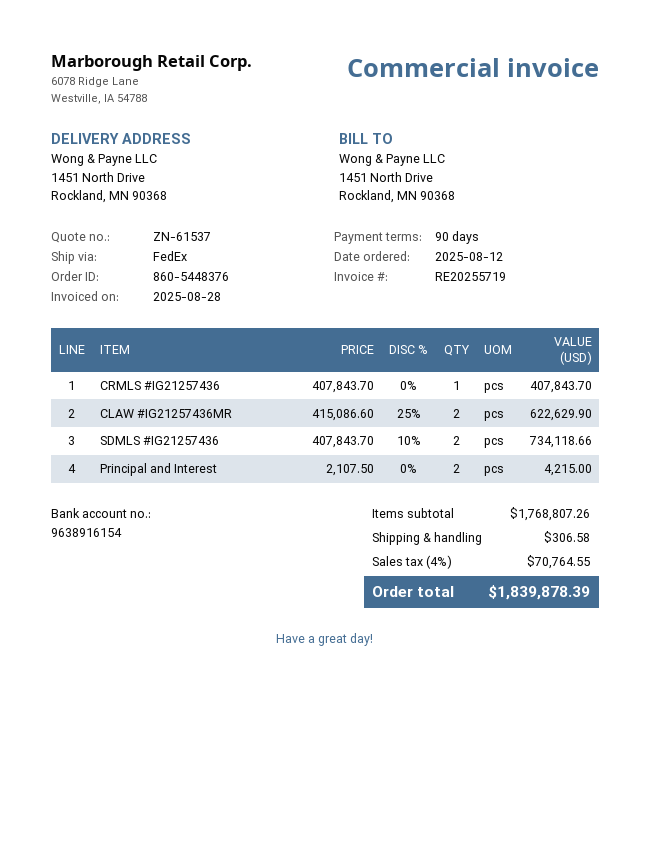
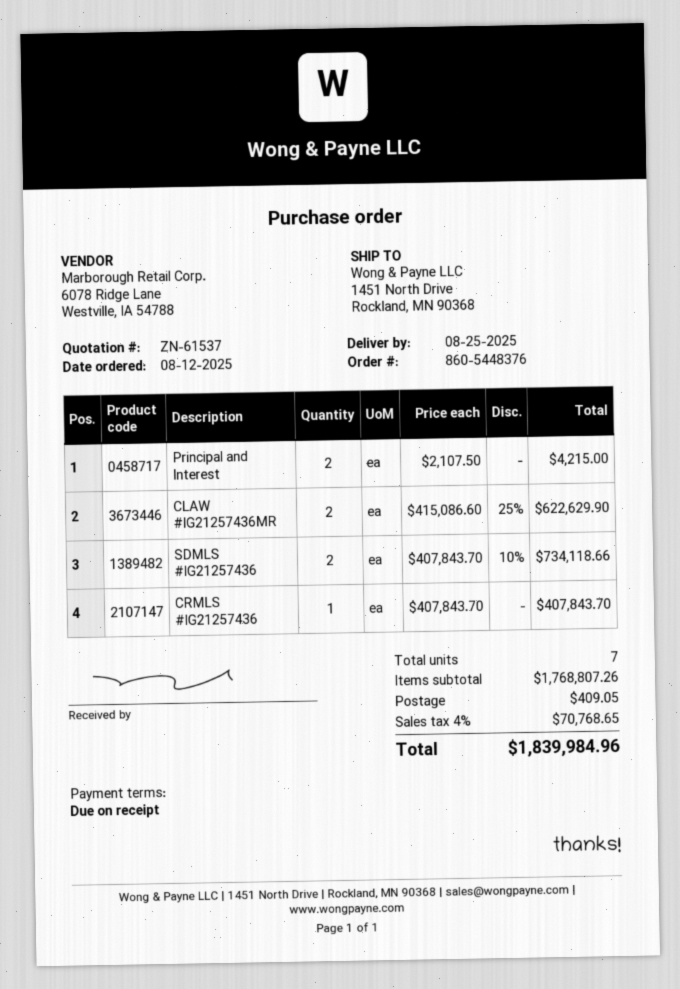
payment terms: 90 days -> on receipt
shipping: 306.58 -> 409.05
tax: 4% = 70764.55 -> 4% = 70768.65
total: 1839878.39 -> 1839984.96

